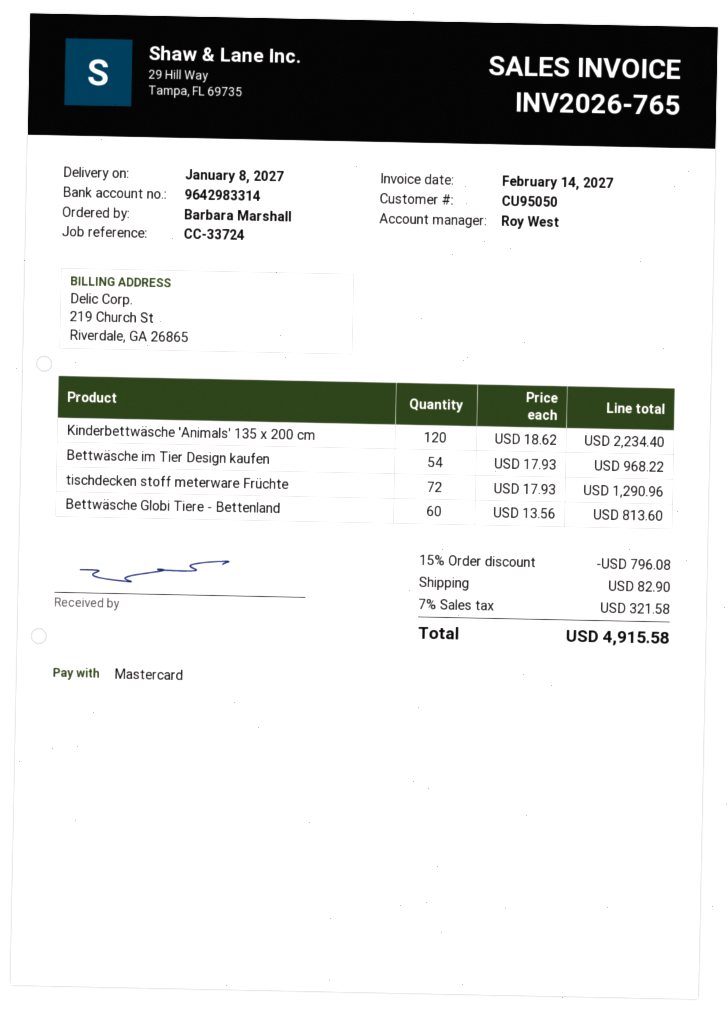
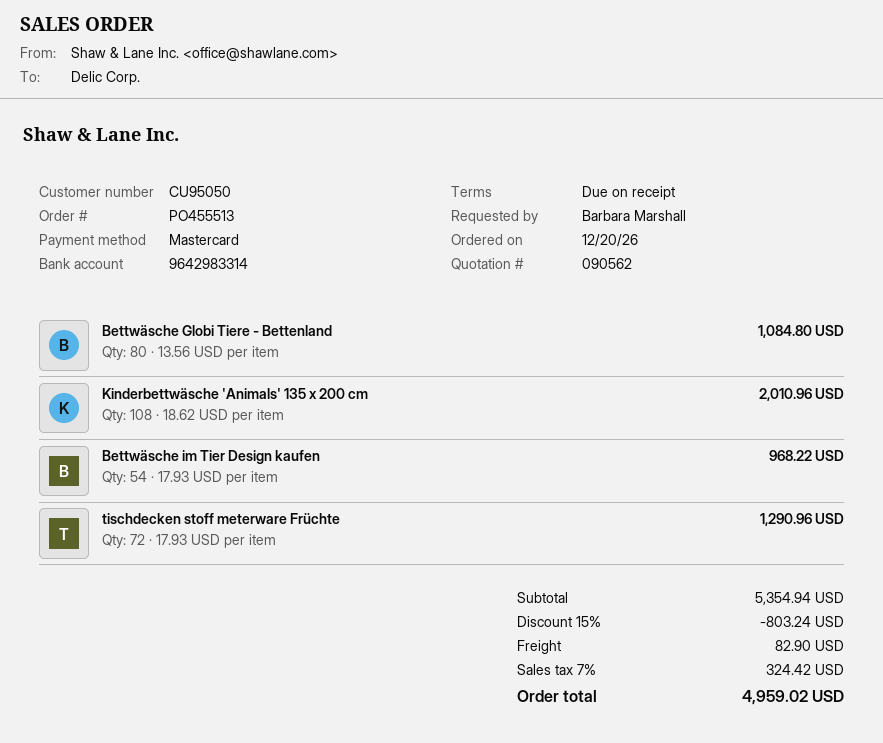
Kinderbettwäsche 'Animals' 135 x 200 cm: 120 x 18.62 = 2234.40 -> 108 x 18.62 = 2010.96
Bettwäsche Globi Tiere - Bettenland: 60 x 13.56 = 813.60 -> 80 x 13.56 = 1084.80
discount: 15% = 796.08 -> 15% = 803.24
tax: 7% = 321.58 -> 7% = 324.42
total: 4915.58 -> 4959.02

